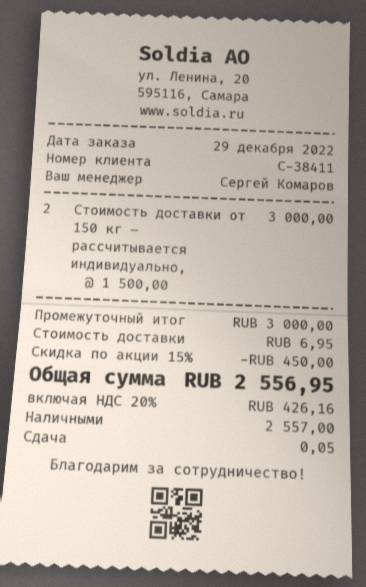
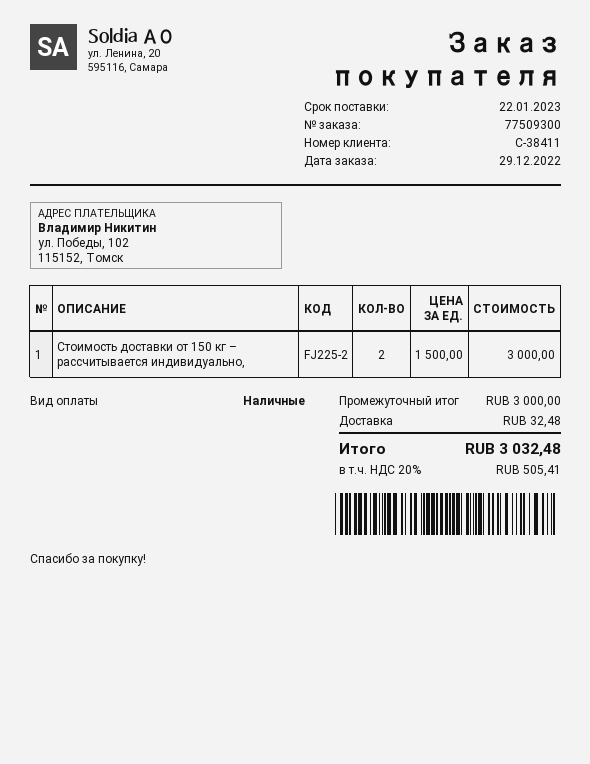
discount: 15% = 450.00 -> none
shipping: 6.95 -> 32.48
tax: 20% = 426.16 -> 20% = 505.41
total: 2556.95 -> 3032.48

